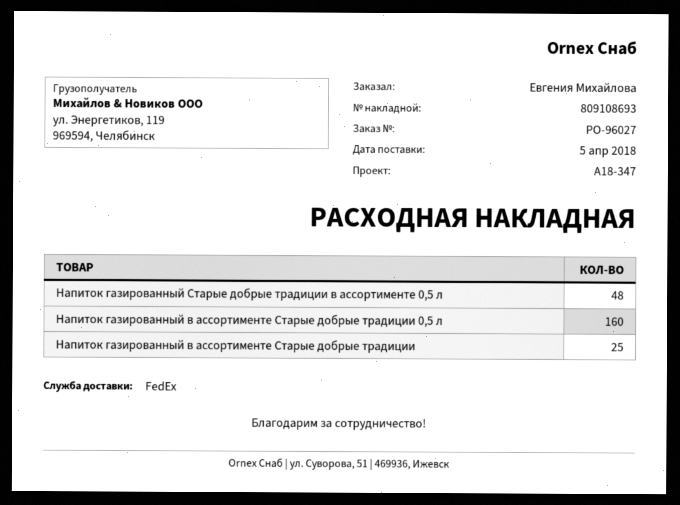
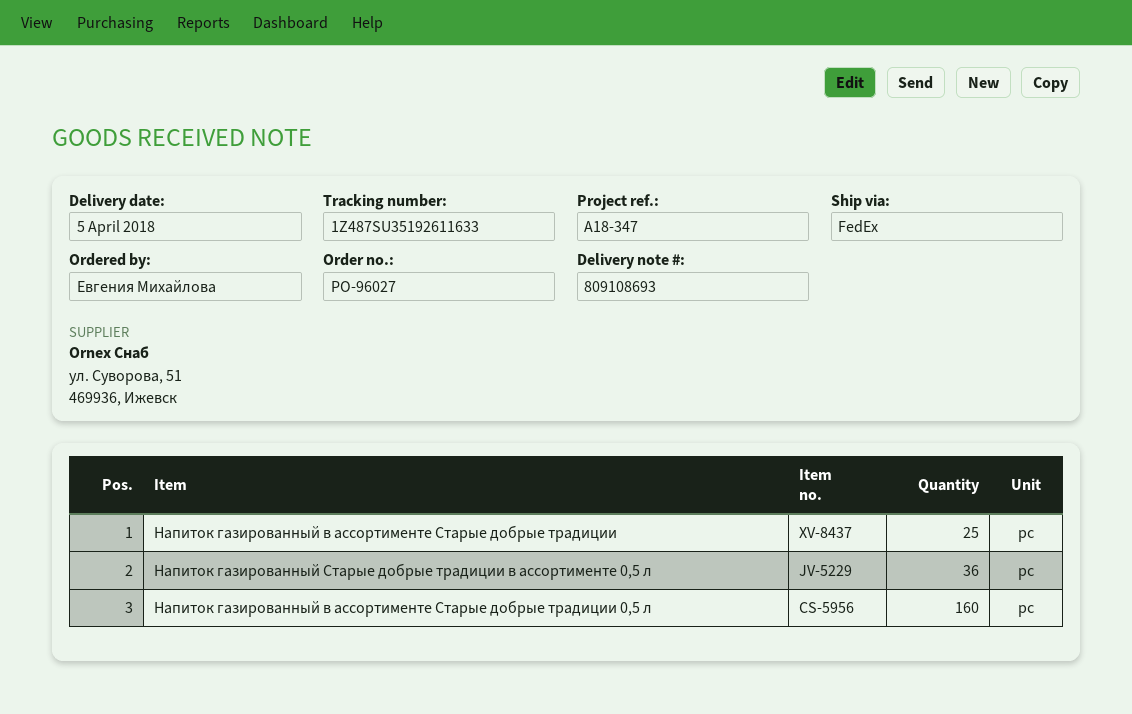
Напиток газированный Старые добрые традиции в ассортименте 0,5 л: 48 -> 36

